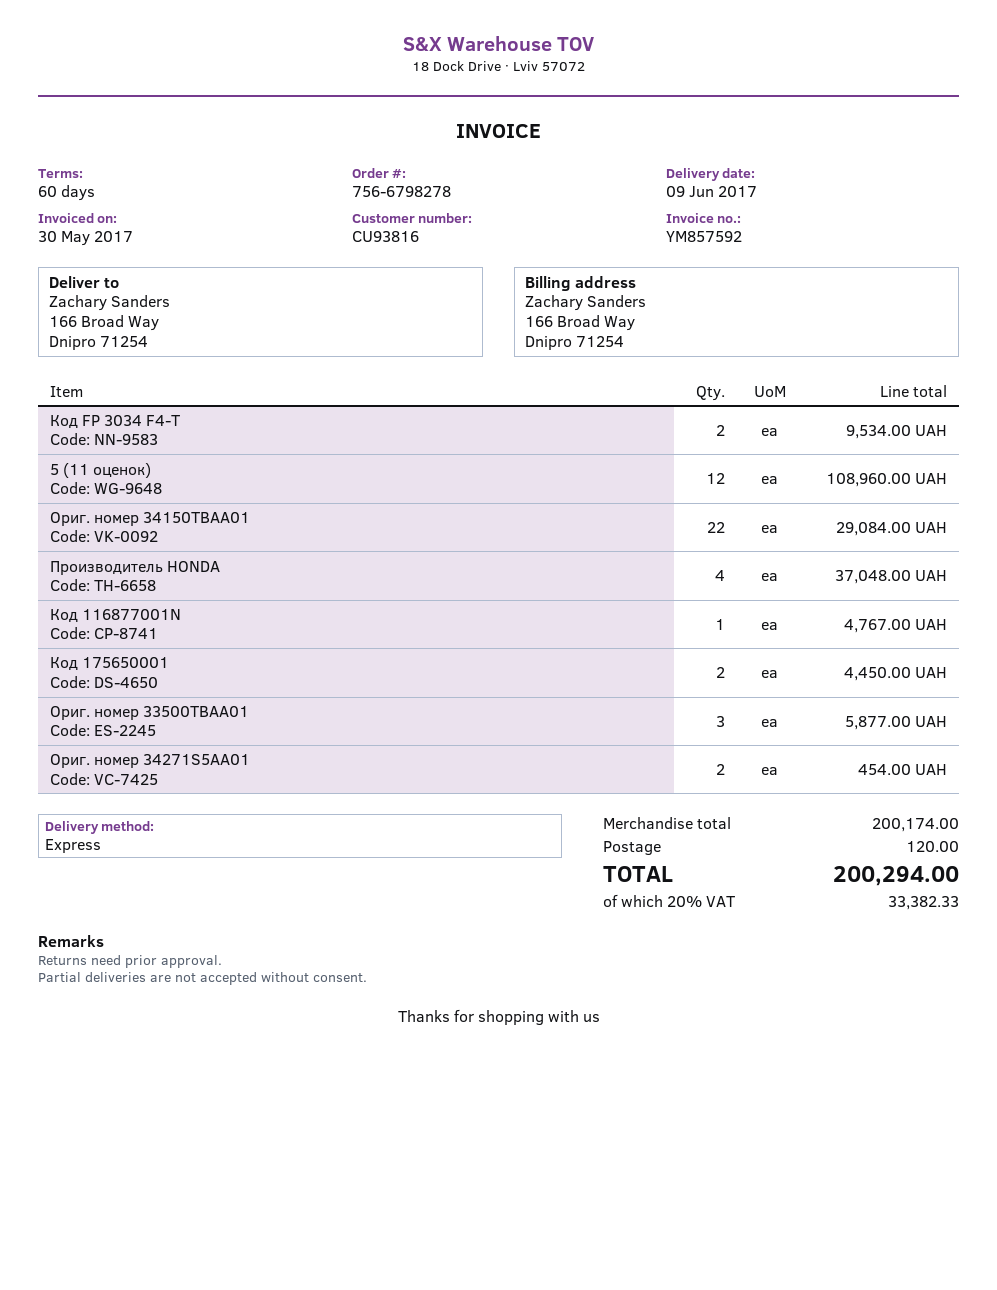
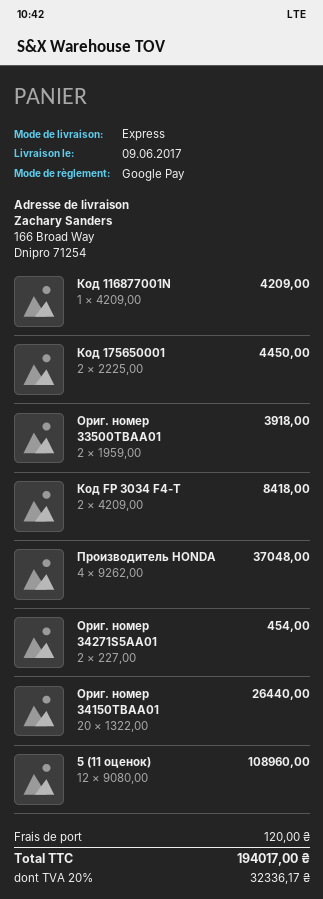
Код FP 3034 F4-T: 2 for 9534.00 -> 2 for 8418.00
Ориг. номер 34150TBAA01: 22 for 29084.00 -> 20 for 26440.00
Код 116877001N: 1 for 4767.00 -> 1 for 4209.00
Ориг. номер 33500TBAA01: 3 for 5877.00 -> 2 for 3918.00
tax: 20% = 33382.33 -> 20% = 32336.17
total: 200294.00 -> 194017.00

